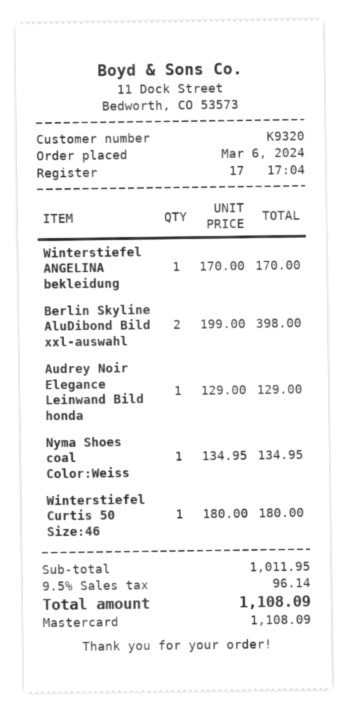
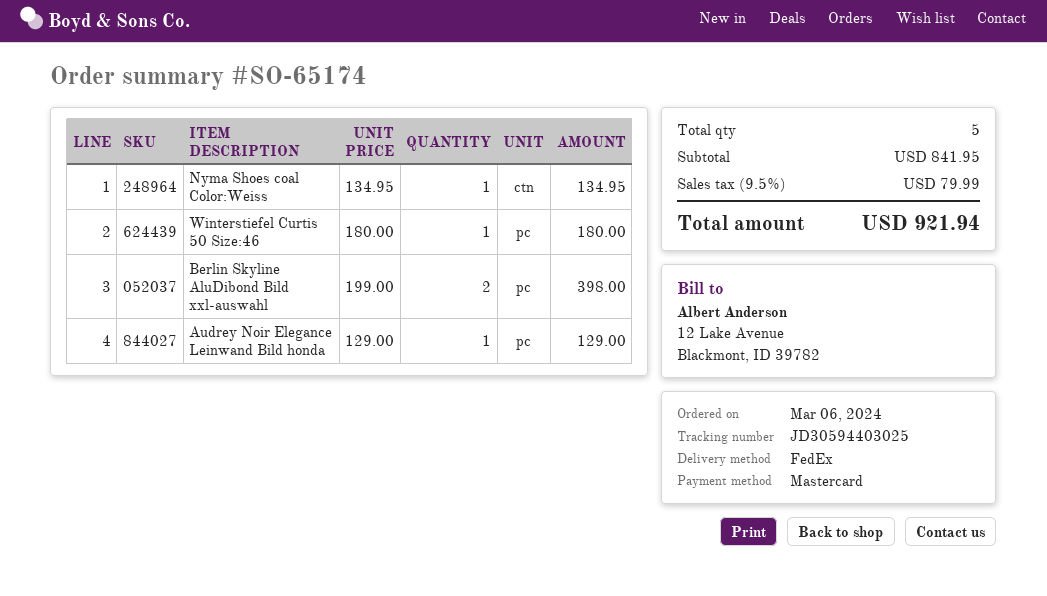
Winterstiefel ANGELINA bekleidung: 1 x 170.00 = 170.00 -> none
subtotal: 1011.95 -> 841.95
tax: 9.5% = 96.14 -> 9.5% = 79.99
total: 1108.09 -> 921.94

